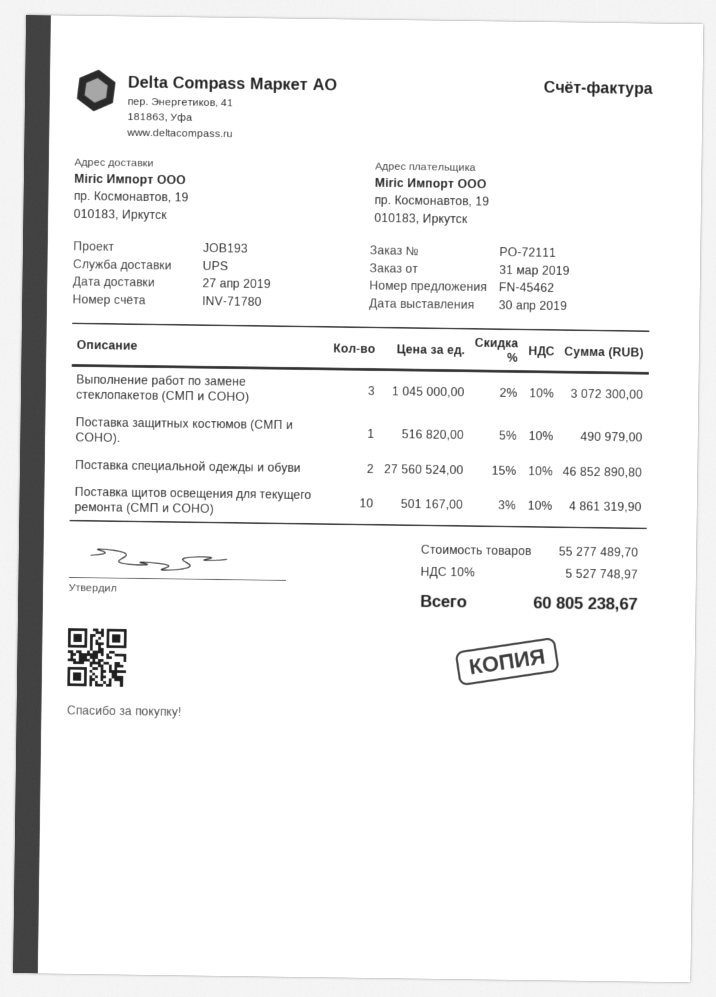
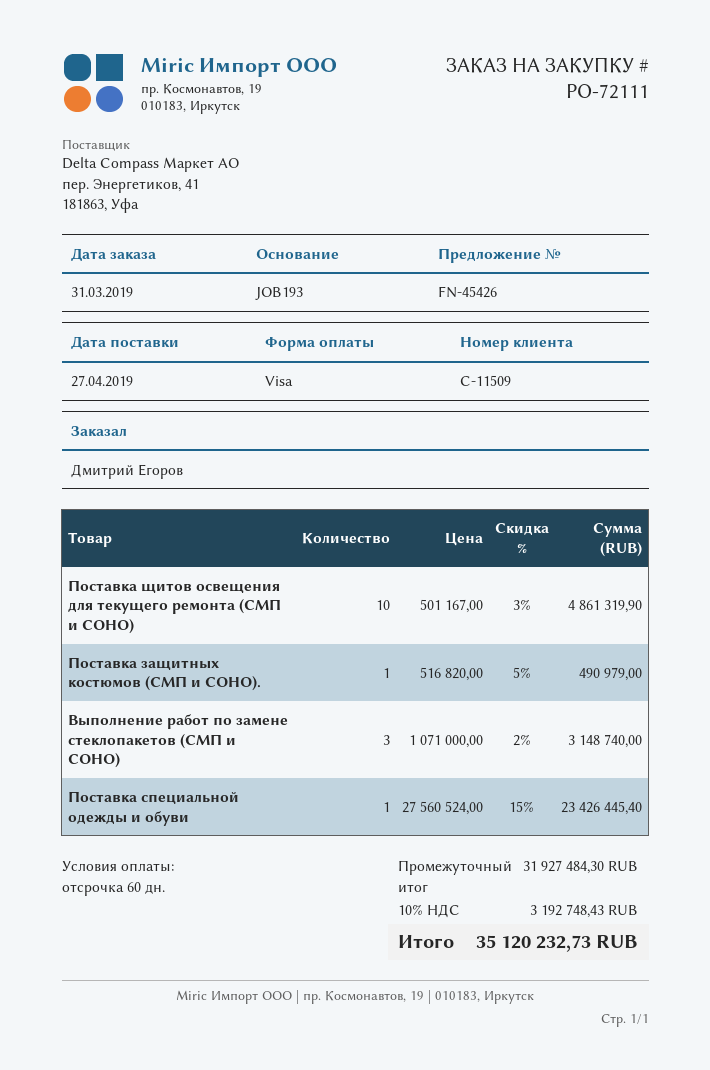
quote number: FN-45462 -> FN-45426
Выполнение работ по замене стеклопакетов (СМП и СОНО): 3 x 1045000.00 - 2% = 3072300.00 -> 3 x 1071000.00 - 2% = 3148740.00
Поставка специальной одежды и обуви: 2 x 27560524.00 - 15% = 46852890.80 -> 1 x 27560524.00 - 15% = 23426445.40
subtotal: 55277489.70 -> 31927484.30
tax: 10% = 5527748.97 -> 10% = 3192748.43
total: 60805238.67 -> 35120232.73

